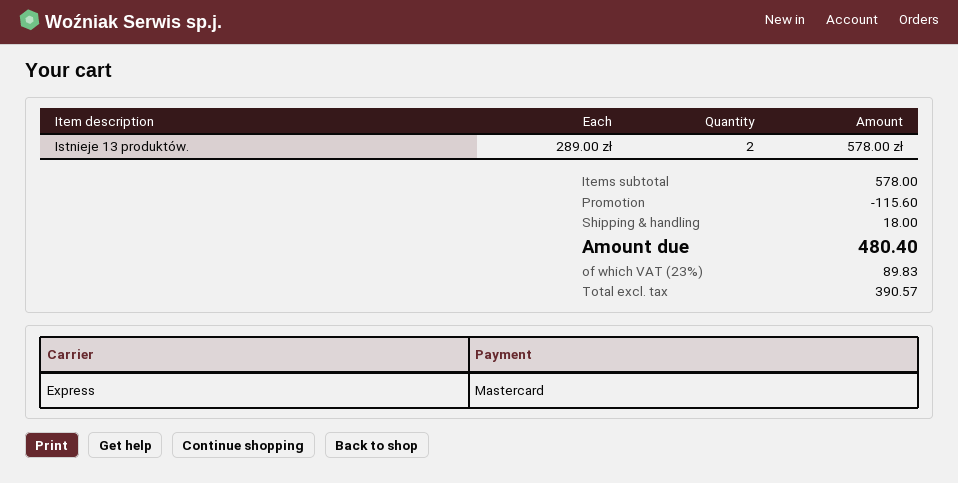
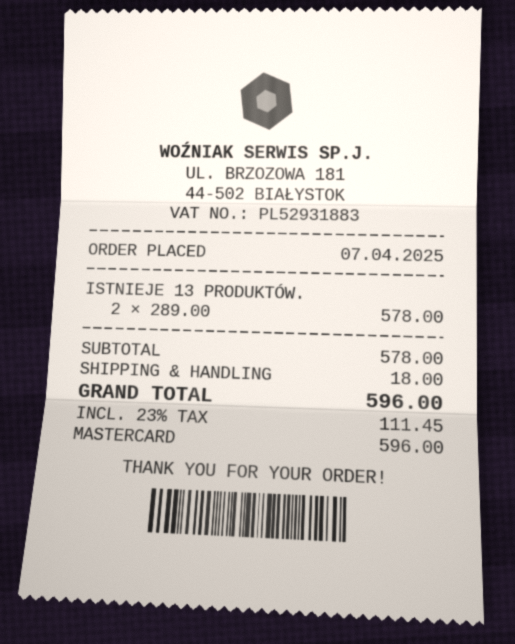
discount: 115.60 -> none
tax: 23% = 89.83 -> 23% = 111.45
total: 480.40 -> 596.00

